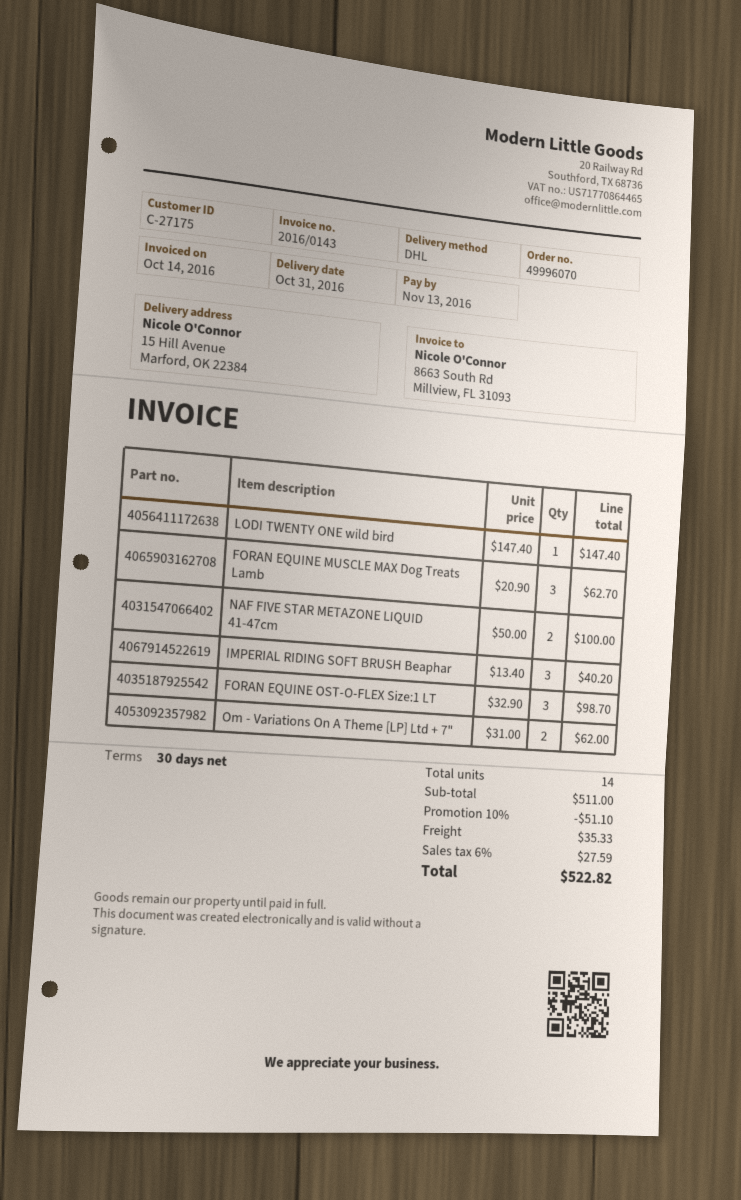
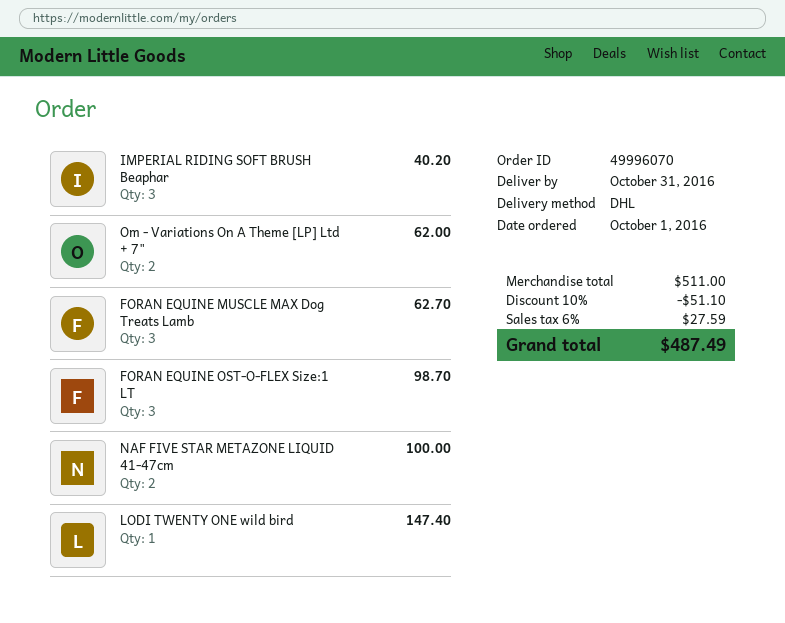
shipping: 35.33 -> none
total: 522.82 -> 487.49

